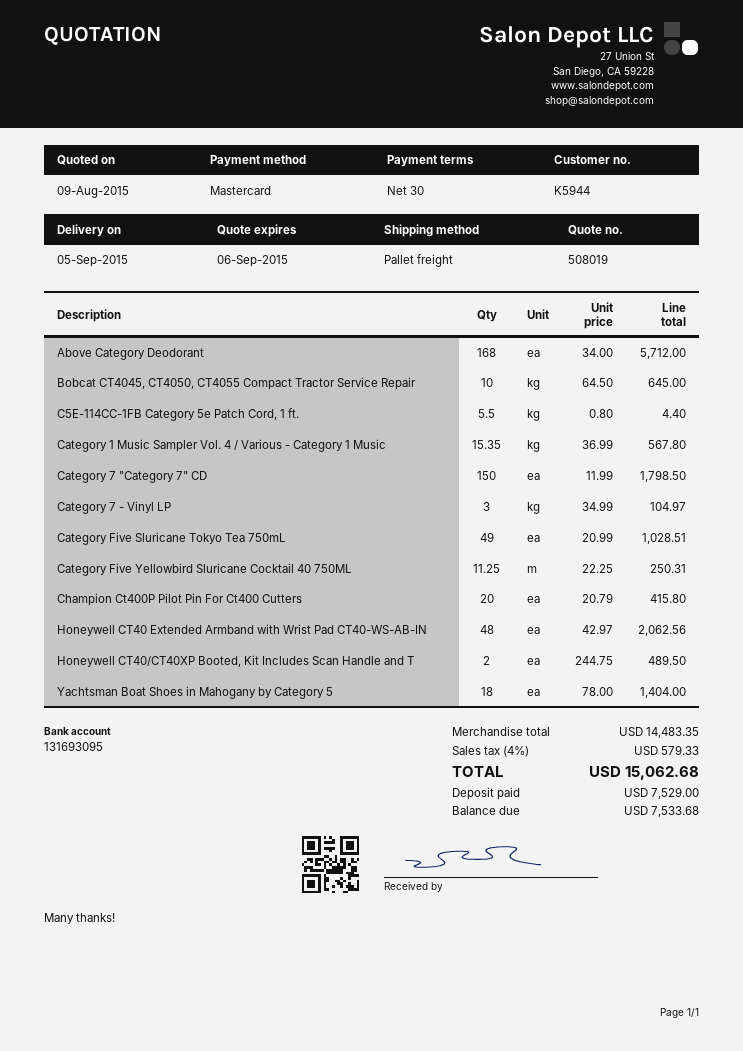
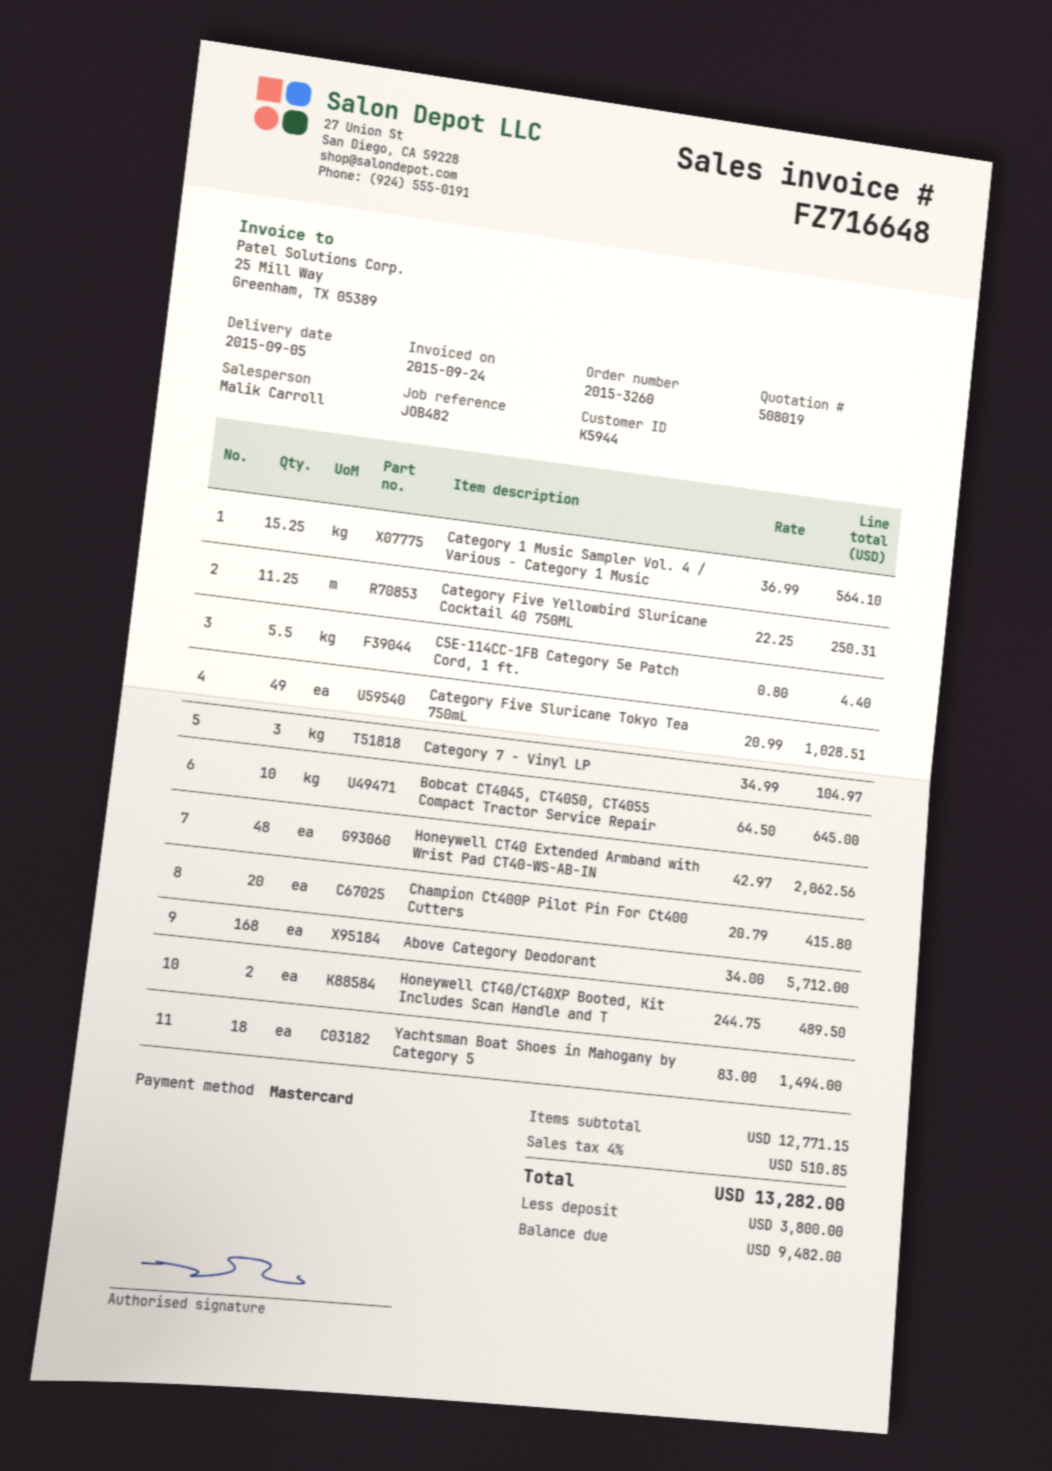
Category 1 Music Sampler Vol. 4 / Various - Category 1 Music: 15.35 x 36.99 = 567.80 -> 15.25 x 36.99 = 564.10
Category 7 "Category 7" CD: 150 x 11.99 = 1798.50 -> none
Yachtsman Boat Shoes in Mahogany by Category 5: 18 x 78.00 = 1404.00 -> 18 x 83.00 = 1494.00
subtotal: 14483.35 -> 12771.15
tax: 4% = 579.33 -> 4% = 510.85
total: 15062.68 -> 13282.00
deposit: 7529.00 -> 3800.00
balance: 7533.68 -> 9482.00

